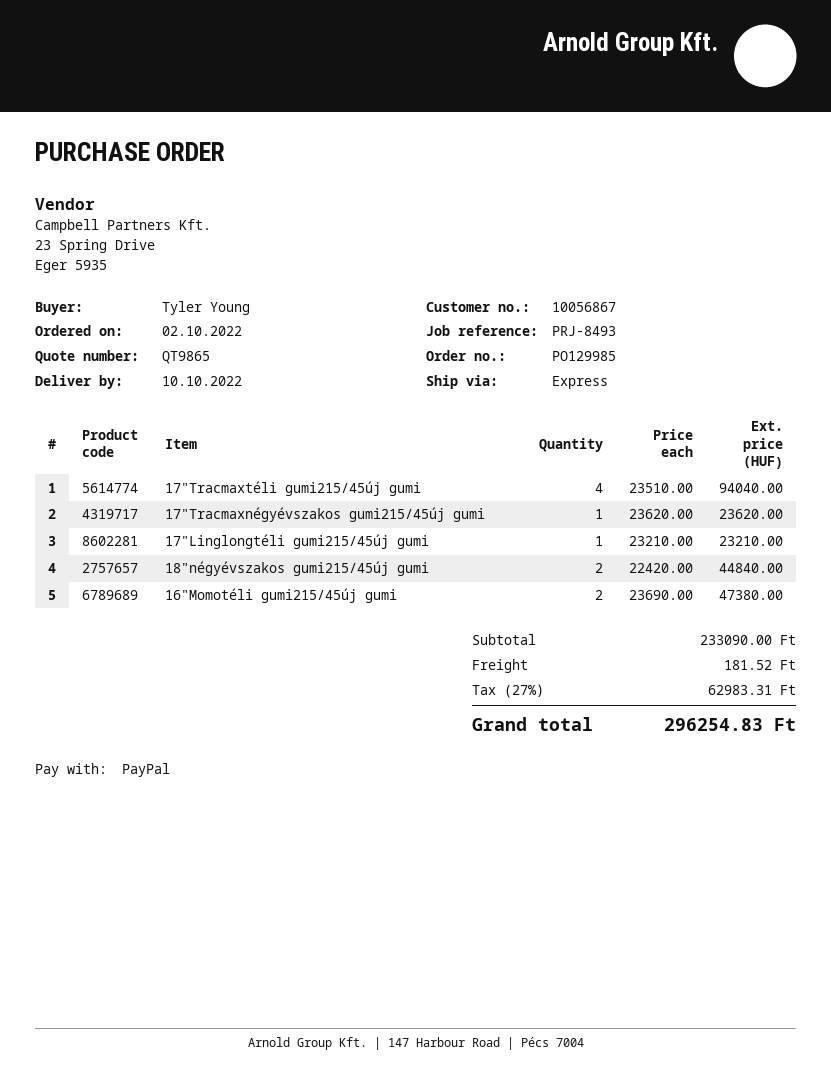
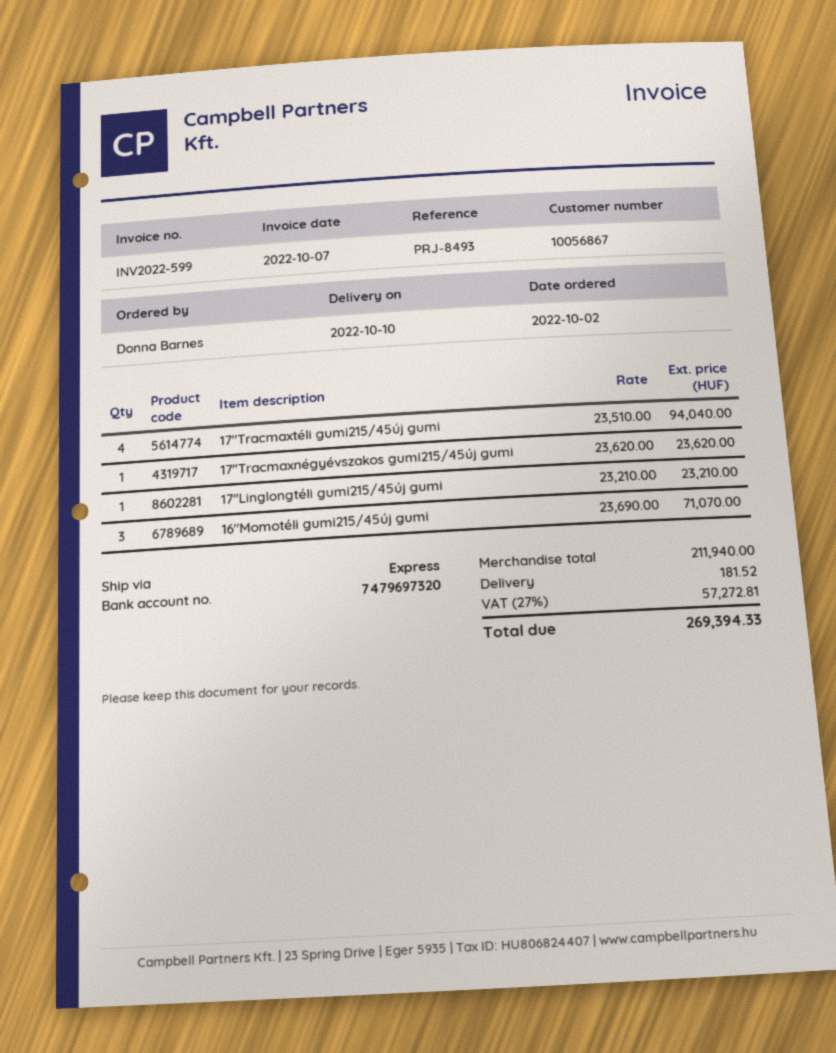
ordered by: Tyler Young -> Donna Barnes
18"négyévszakos gumi215/45új gumi: 2 x 22420.00 = 44840.00 -> none
16"Momotéli gumi215/45új gumi: 2 x 23690.00 = 47380.00 -> 3 x 23690.00 = 71070.00
subtotal: 233090.00 -> 211940.00
tax: 27% = 62983.31 -> 27% = 57272.81
total: 296254.83 -> 269394.33

